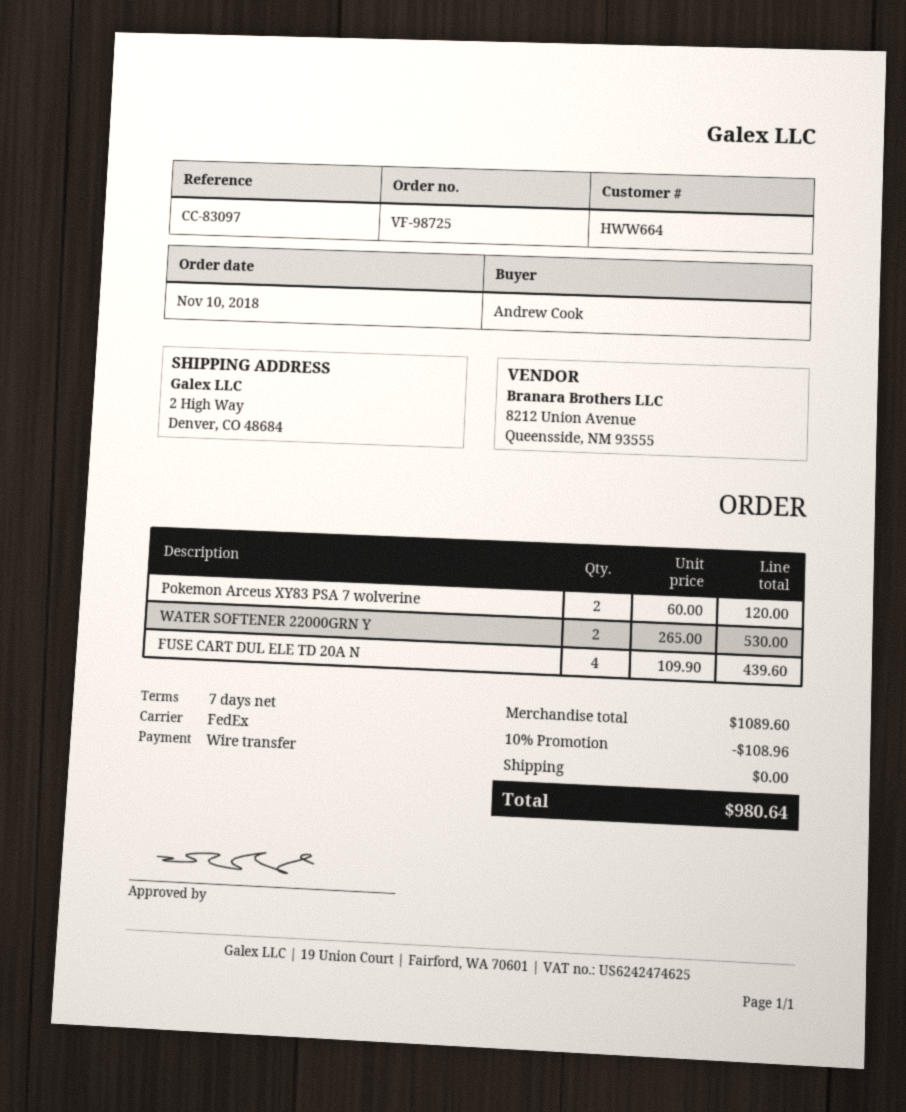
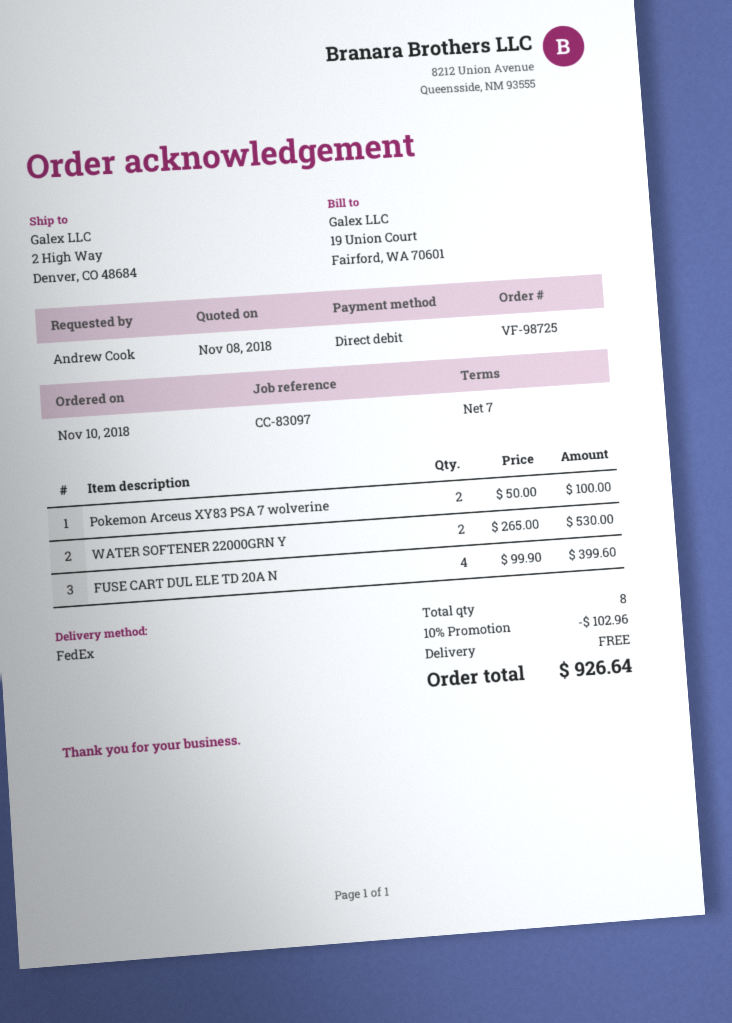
payment method: bank transfer -> direct debit
Pokemon Arceus XY83 PSA 7 wolverine: 2 x 60.00 = 120.00 -> 2 x 50.00 = 100.00
FUSE CART DUL ELE TD 20A N: 4 x 109.90 = 439.60 -> 4 x 99.90 = 399.60
discount: 10% = 108.96 -> 10% = 102.96
total: 980.64 -> 926.64

